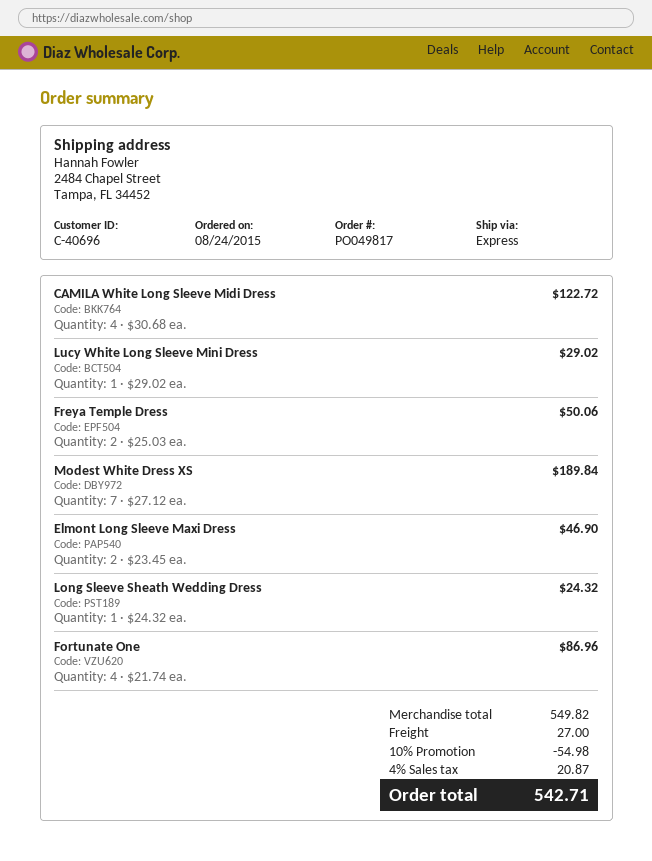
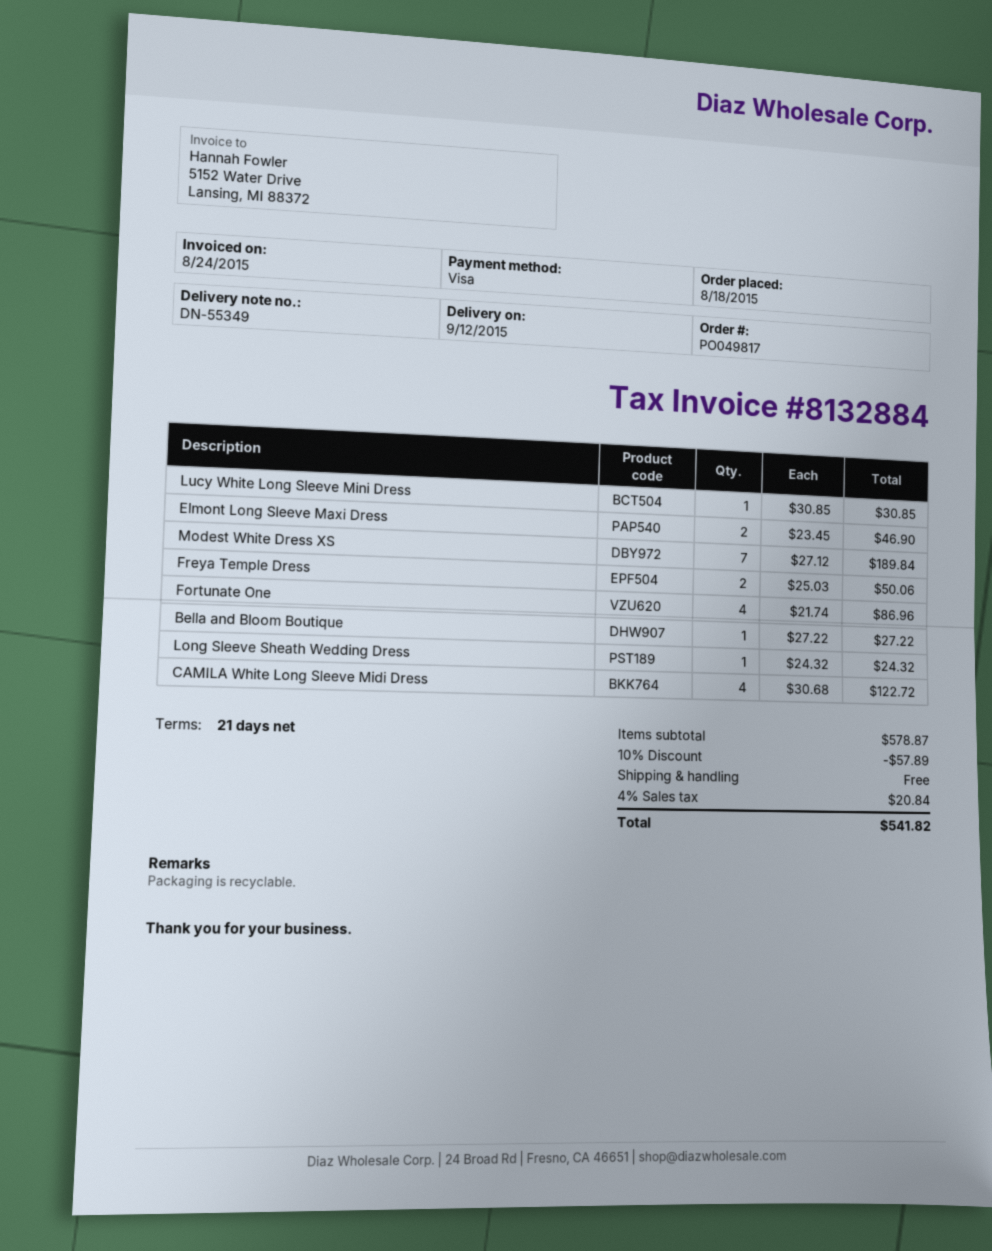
order date: 2015-08-24 -> 2015-08-18
Lucy White Long Sleeve Mini Dress: 1 x 29.02 = 29.02 -> 1 x 30.85 = 30.85
Bella and Bloom Boutique: none -> 1 x 27.22 = 27.22
subtotal: 549.82 -> 578.87
discount: 10% = 54.98 -> 10% = 57.89
shipping: 27.00 -> 0.00
tax: 4% = 20.87 -> 4% = 20.84
total: 542.71 -> 541.82

